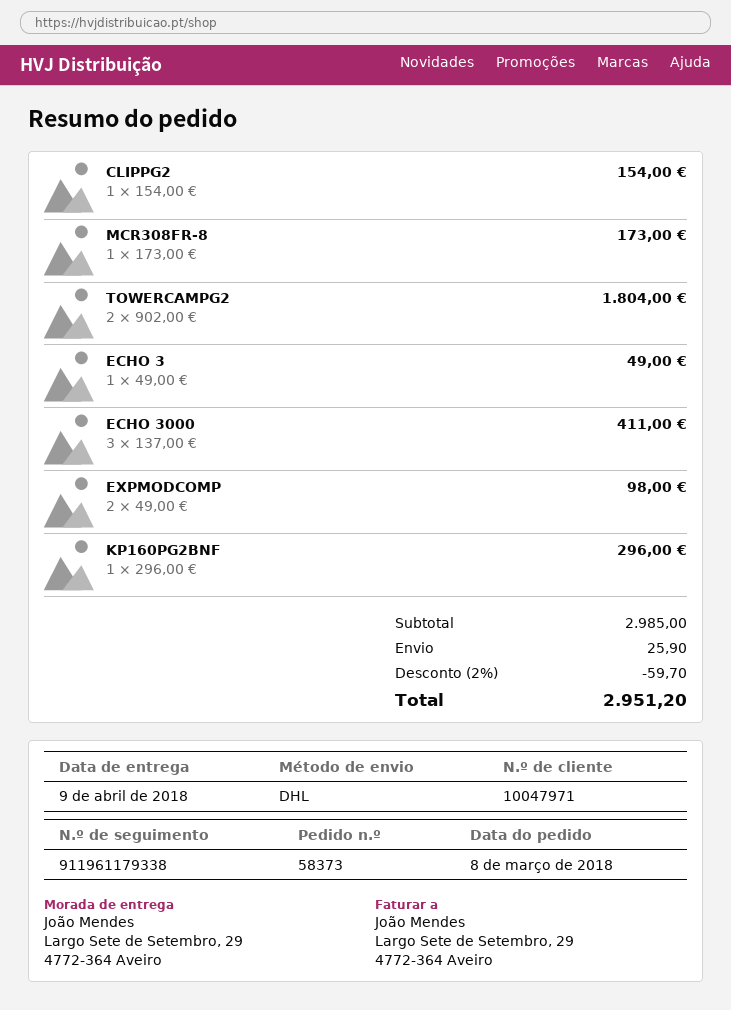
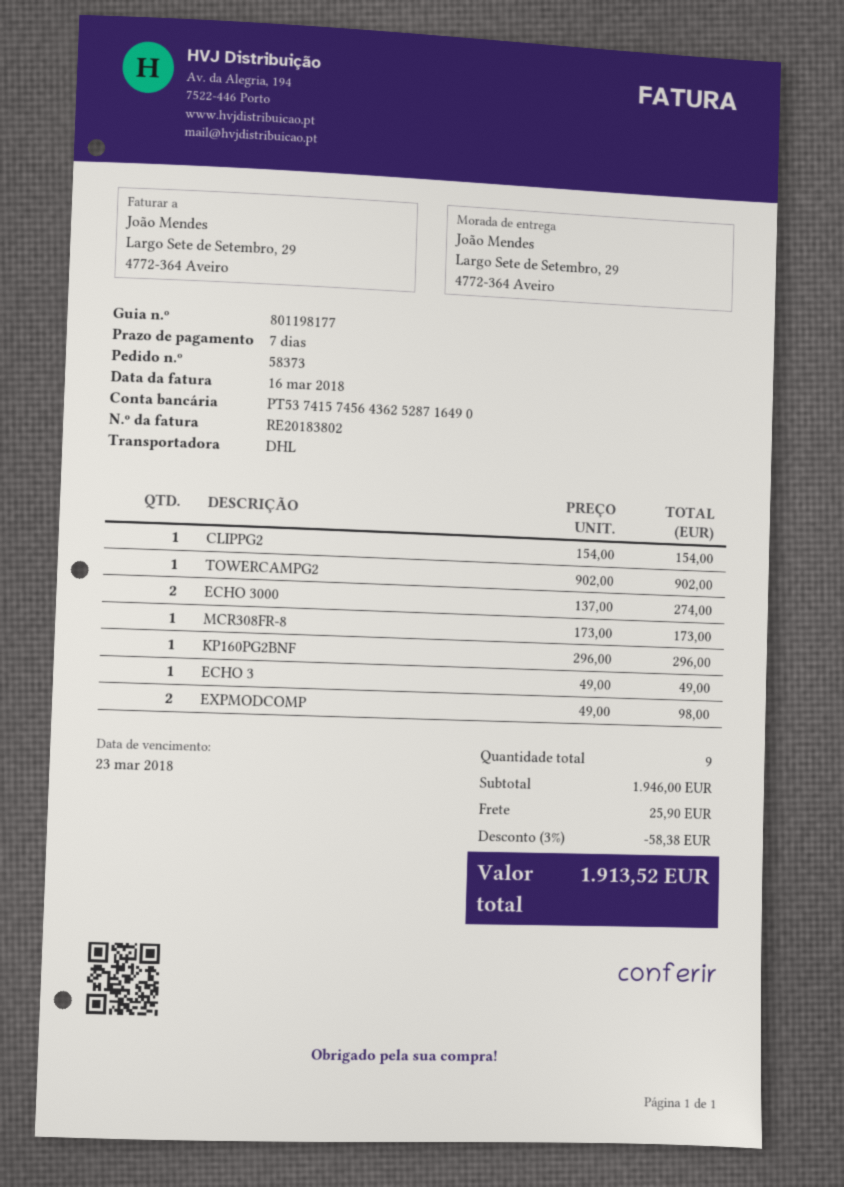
TOWERCAMPG2: 2 x 902.00 = 1804.00 -> 1 x 902.00 = 902.00
ECHO 3000: 3 x 137.00 = 411.00 -> 2 x 137.00 = 274.00
subtotal: 2985.00 -> 1946.00
discount: 2% = 59.70 -> 3% = 58.38
total: 2951.20 -> 1913.52

